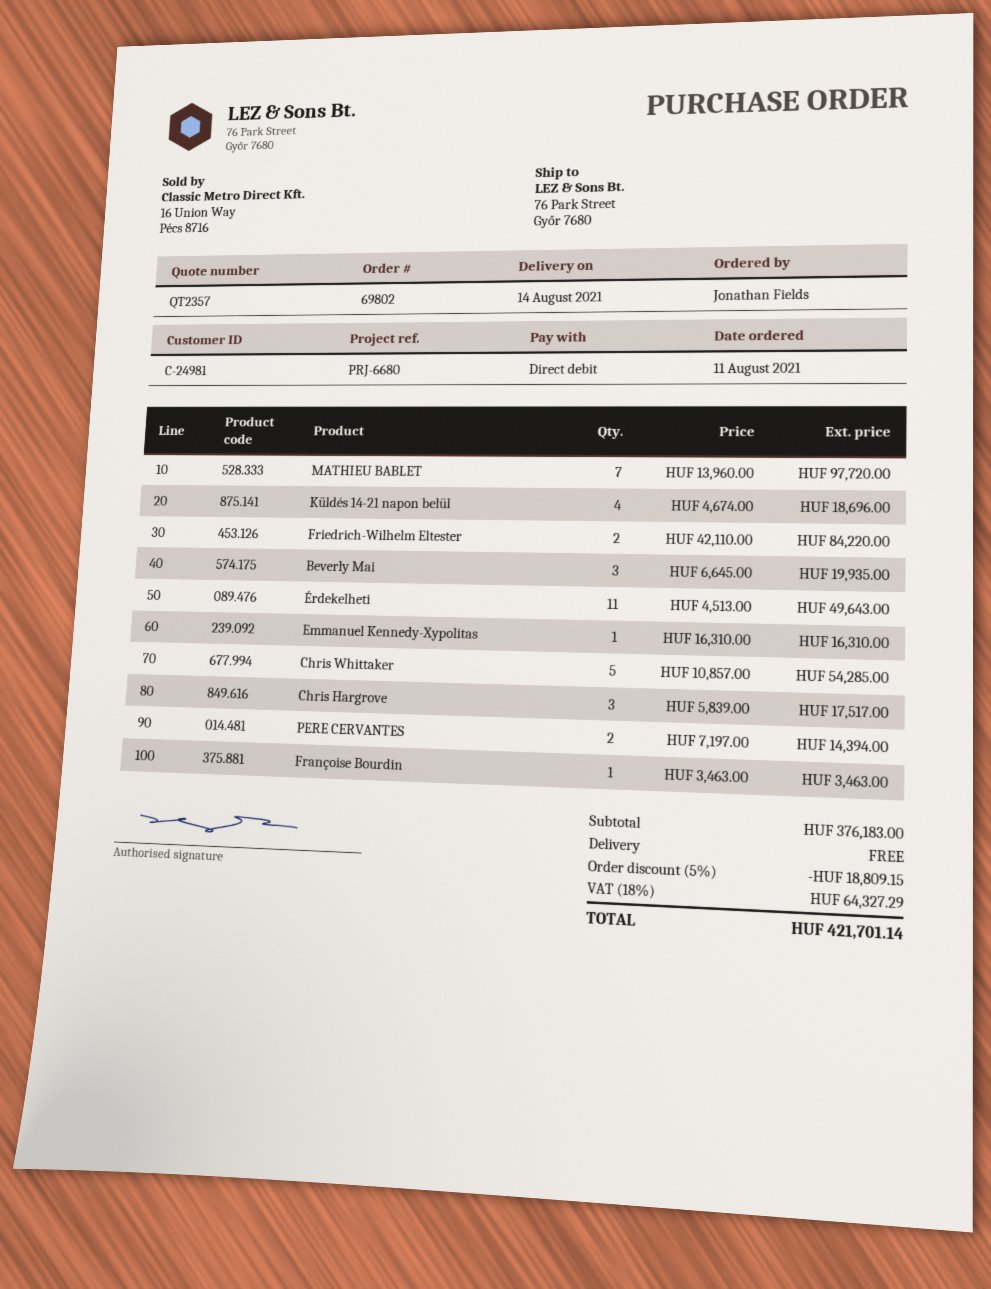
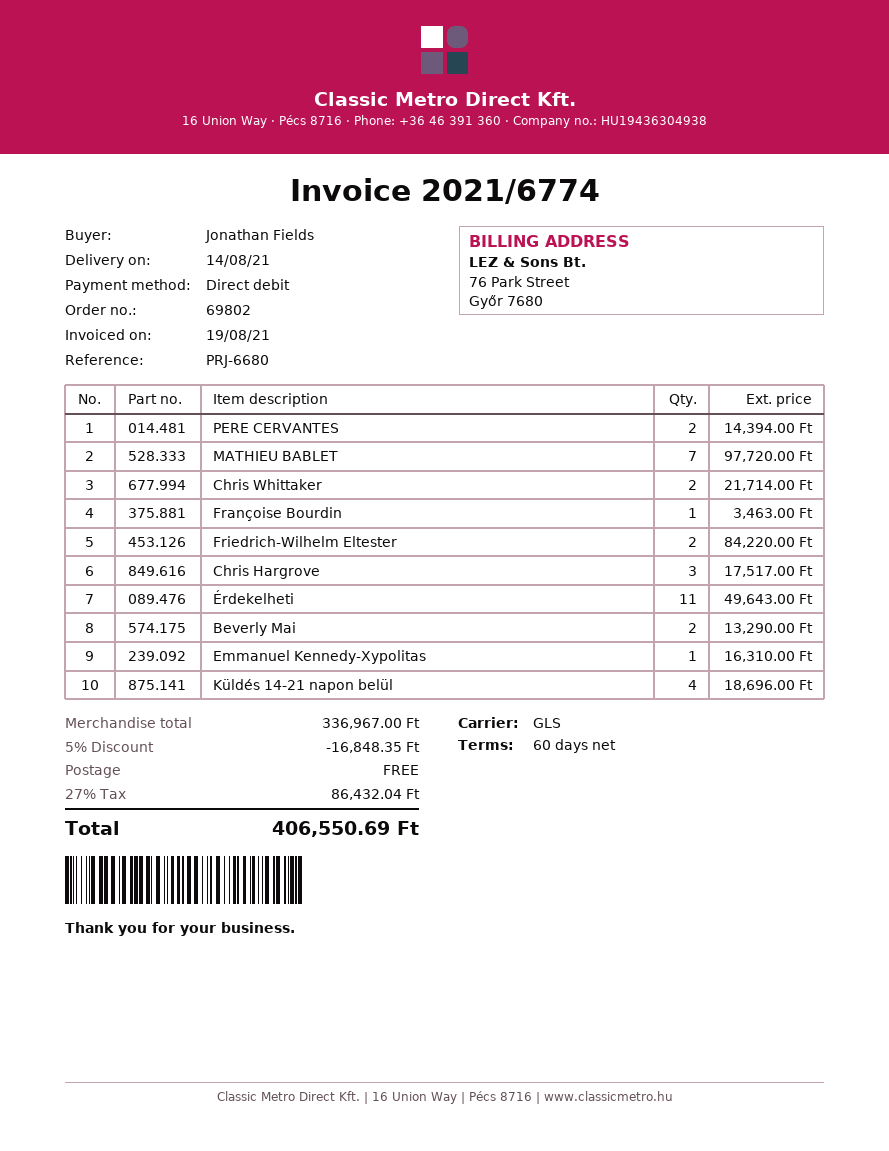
Beverly Mai: 3 for 19935.00 -> 2 for 13290.00
Chris Whittaker: 5 for 54285.00 -> 2 for 21714.00
subtotal: 376183.00 -> 336967.00
discount: 5% = 18809.15 -> 5% = 16848.35
tax: 18% = 64327.29 -> 27% = 86432.04
total: 421701.14 -> 406550.69

